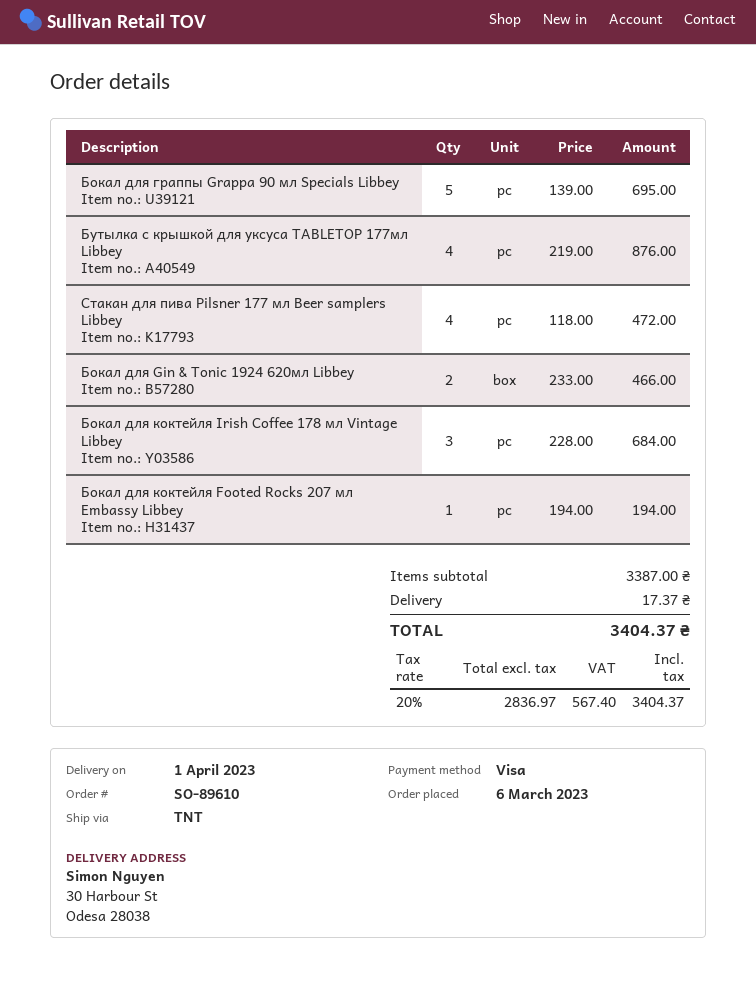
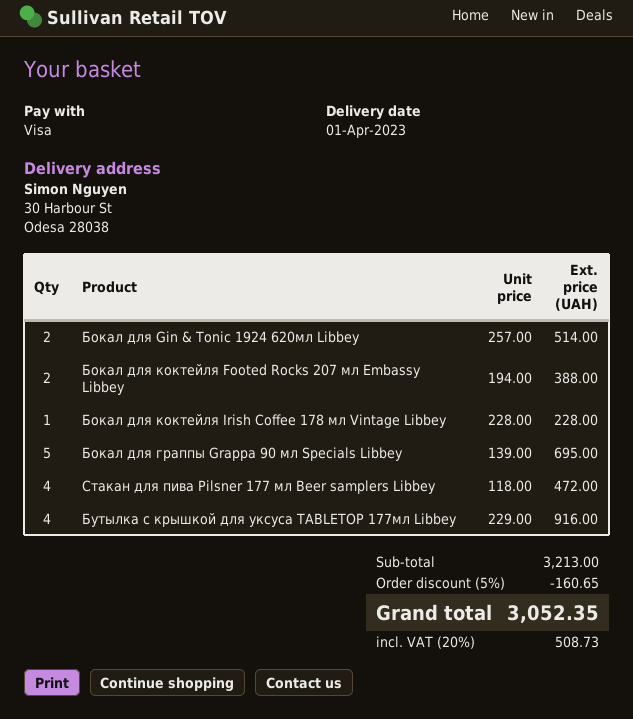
Бутылка с крышкой для уксуса TABLETOP 177мл Libbey: 4 x 219.00 = 876.00 -> 4 x 229.00 = 916.00
Бокал для Gin & Tonic 1924 620мл Libbey: 2 x 233.00 = 466.00 -> 2 x 257.00 = 514.00
Бокал для коктейля Irish Coffee 178 мл Vintage Libbey: 3 x 228.00 = 684.00 -> 1 x 228.00 = 228.00
Бокал для коктейля Footed Rocks 207 мл Embassy Libbey: 1 x 194.00 = 194.00 -> 2 x 194.00 = 388.00
subtotal: 3387.00 -> 3213.00
discount: none -> 5% = 160.65
shipping: 17.37 -> none
tax: 20% = 567.40 -> 20% = 508.73
total: 3404.37 -> 3052.35

